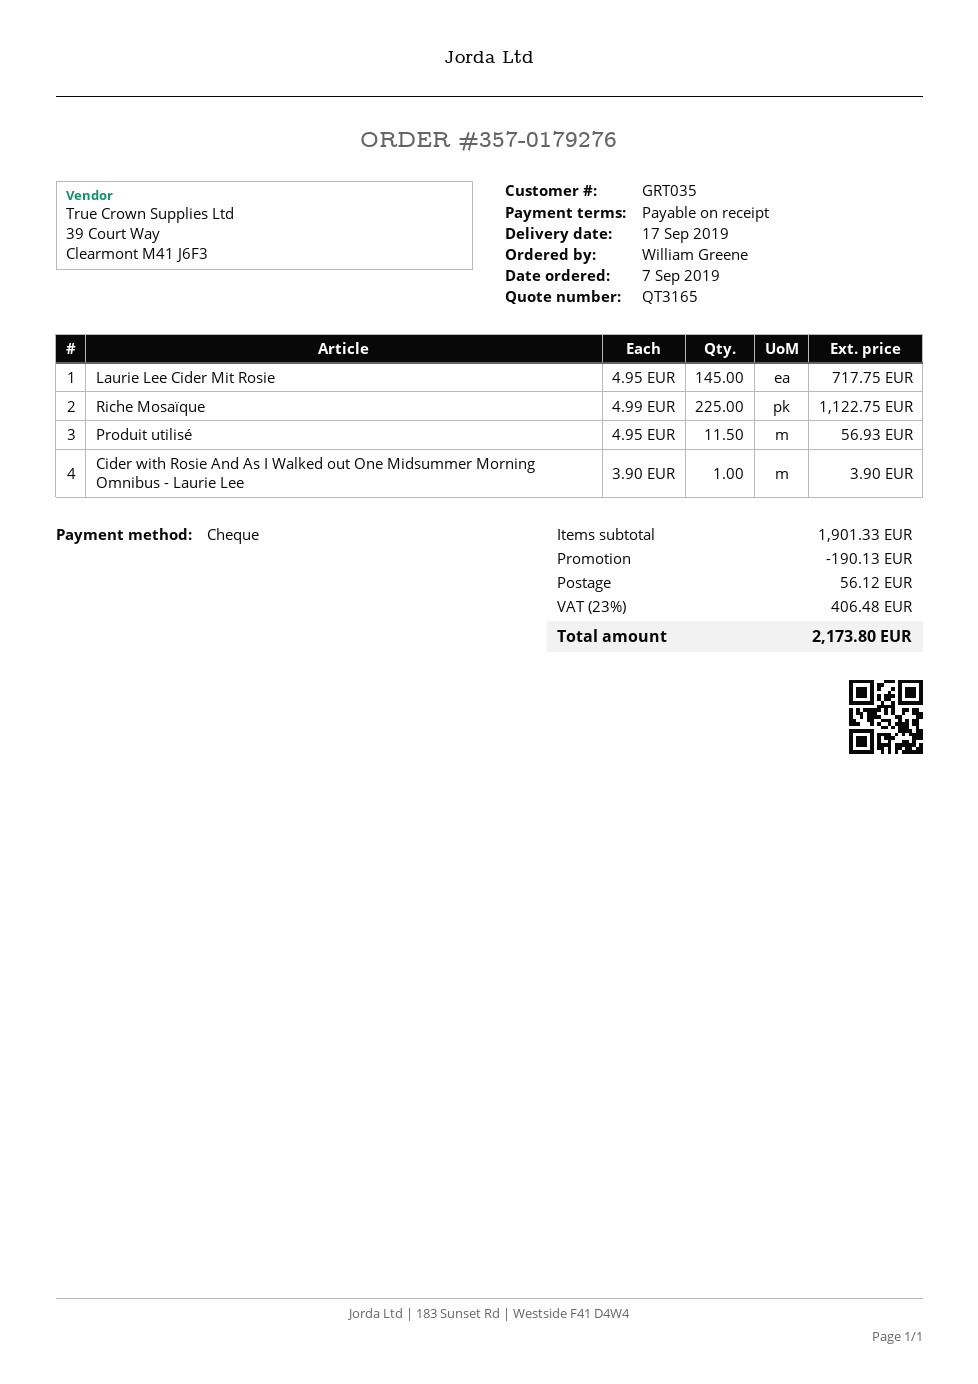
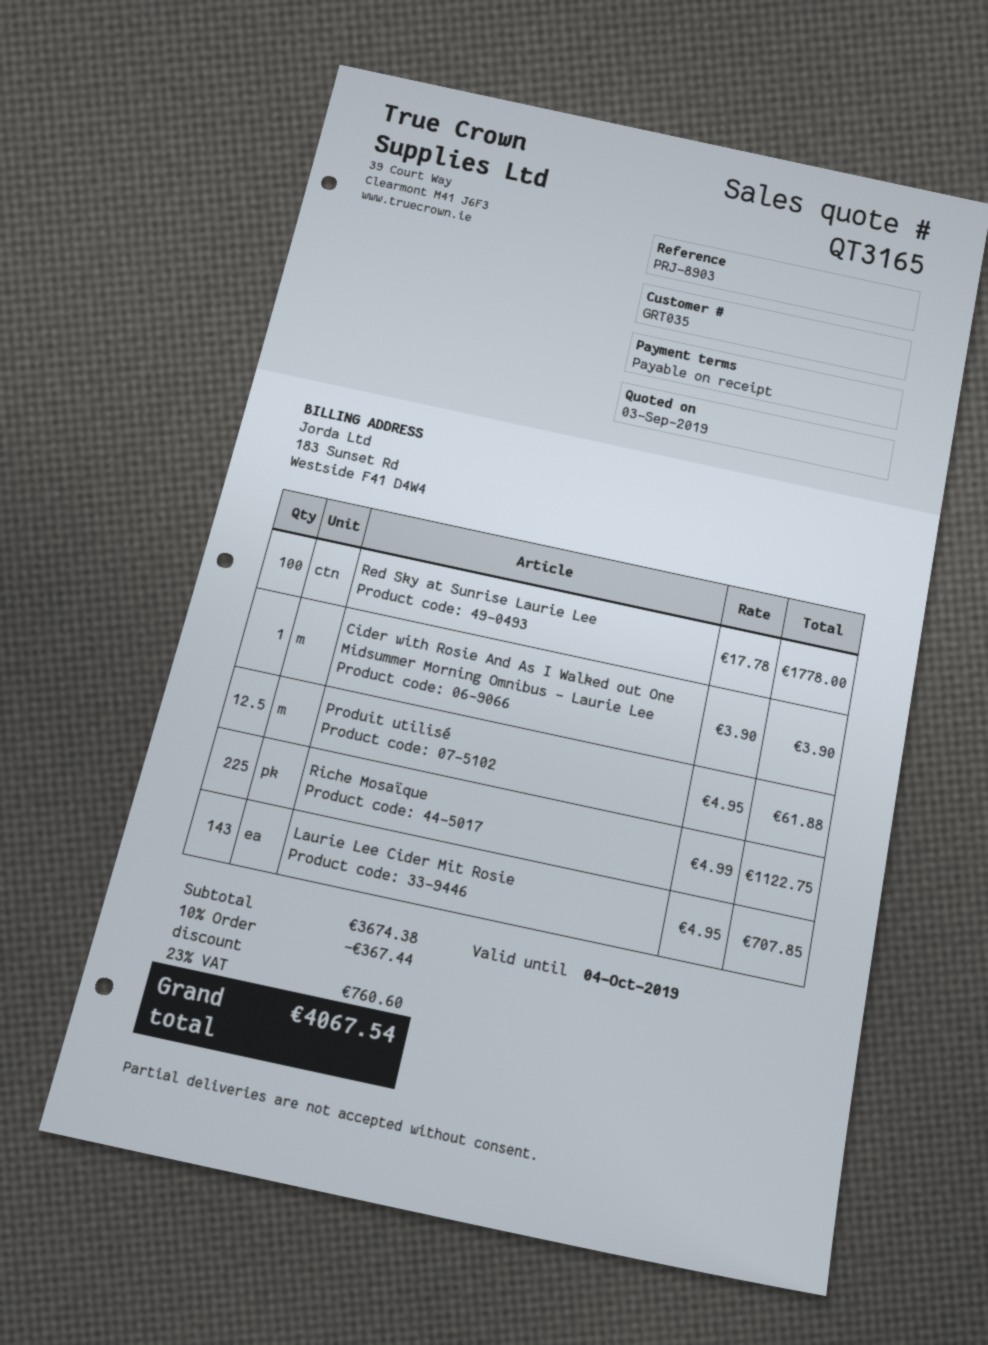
Laurie Lee Cider Mit Rosie: 145 x 4.95 = 717.75 -> 143 x 4.95 = 707.85
Produit utilisé: 11.5 x 4.95 = 56.93 -> 12.5 x 4.95 = 61.88
Red Sky at Sunrise Laurie Lee: none -> 100 x 17.78 = 1778.00
subtotal: 1901.33 -> 3674.38
discount: 190.13 -> 367.44
shipping: 56.12 -> none
tax: 23% = 406.48 -> 23% = 760.60
total: 2173.80 -> 4067.54

